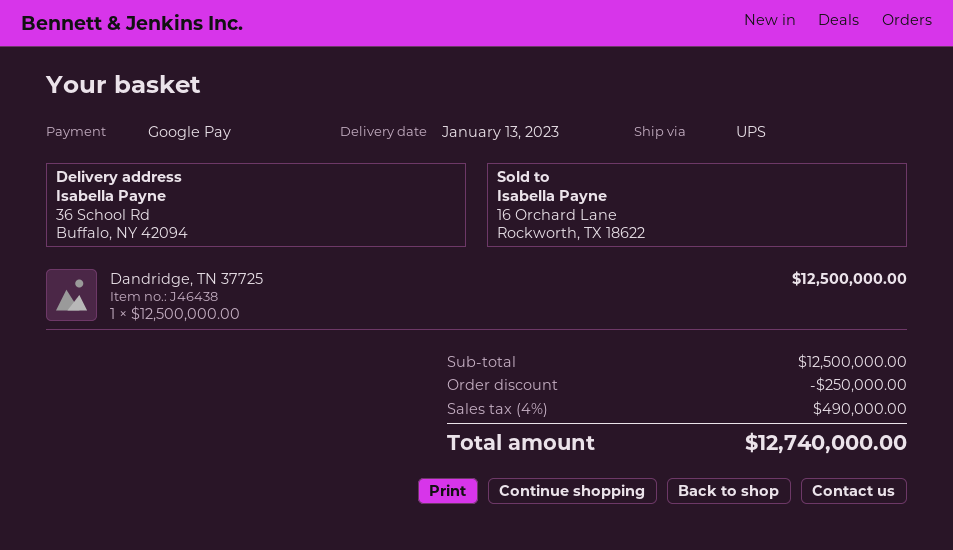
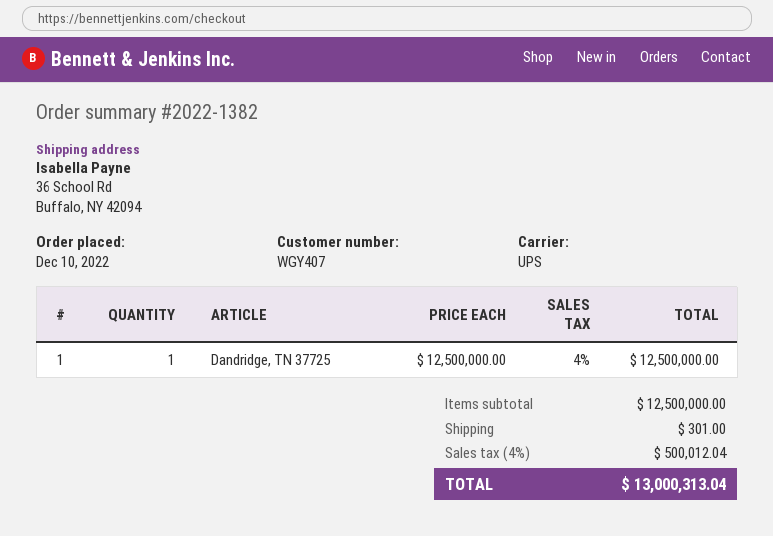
discount: 250000.00 -> none
shipping: none -> 301.00
tax: 4% = 490000.00 -> 4% = 500012.04
total: 12740000.00 -> 13000313.04

